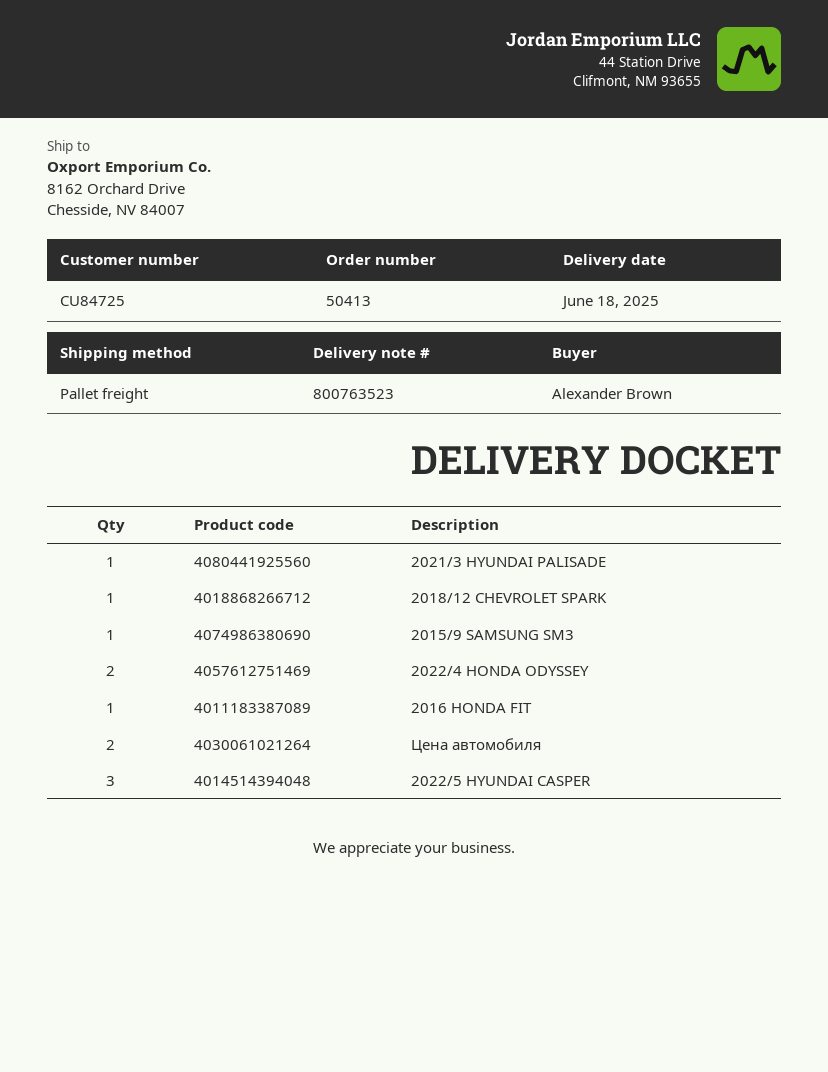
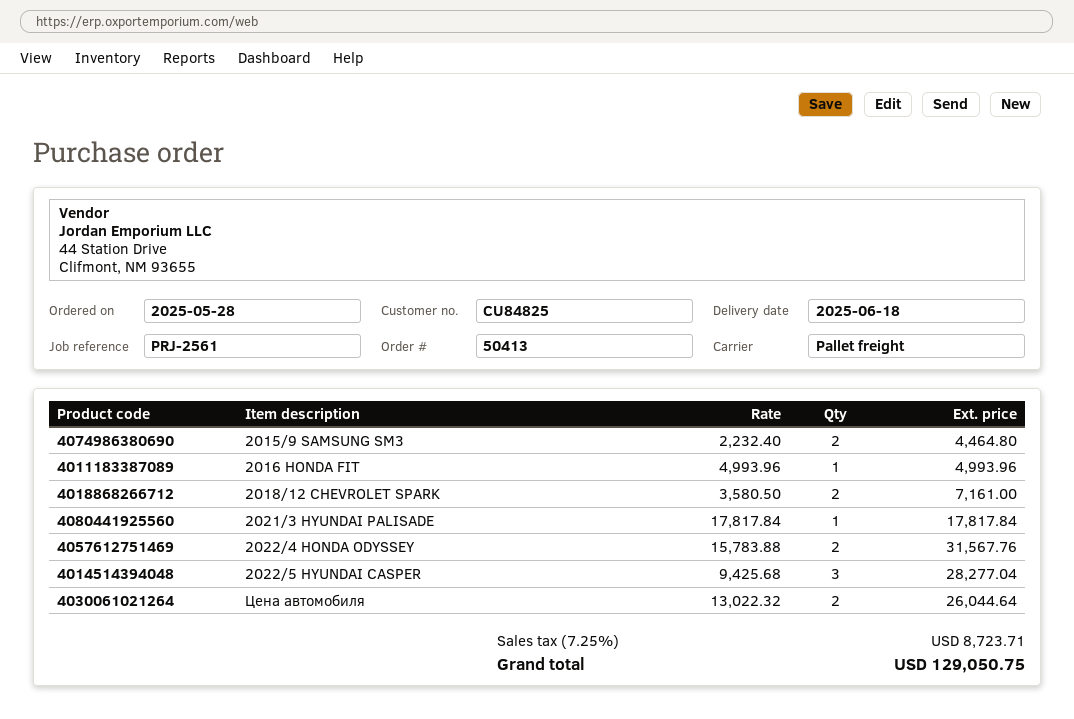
customer number: CU84725 -> CU84825
2018/12 CHEVROLET SPARK: 1 -> 2
2015/9 SAMSUNG SM3: 1 -> 2

